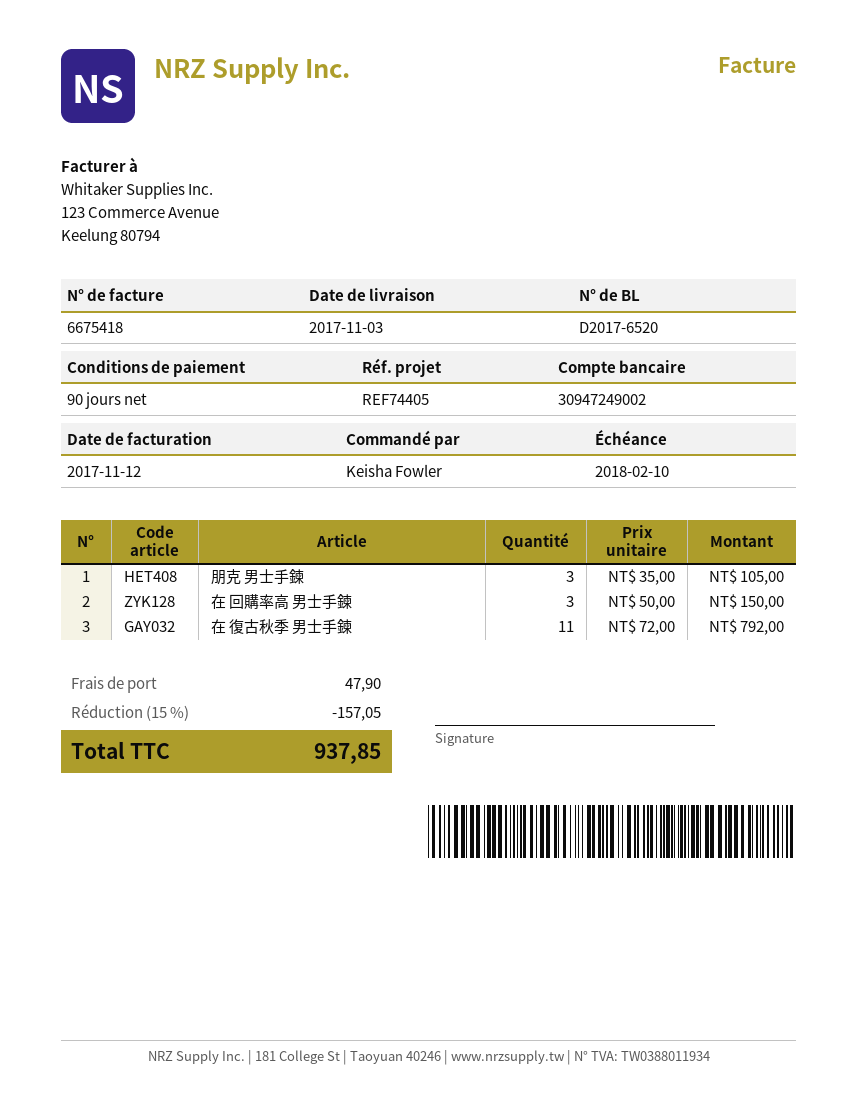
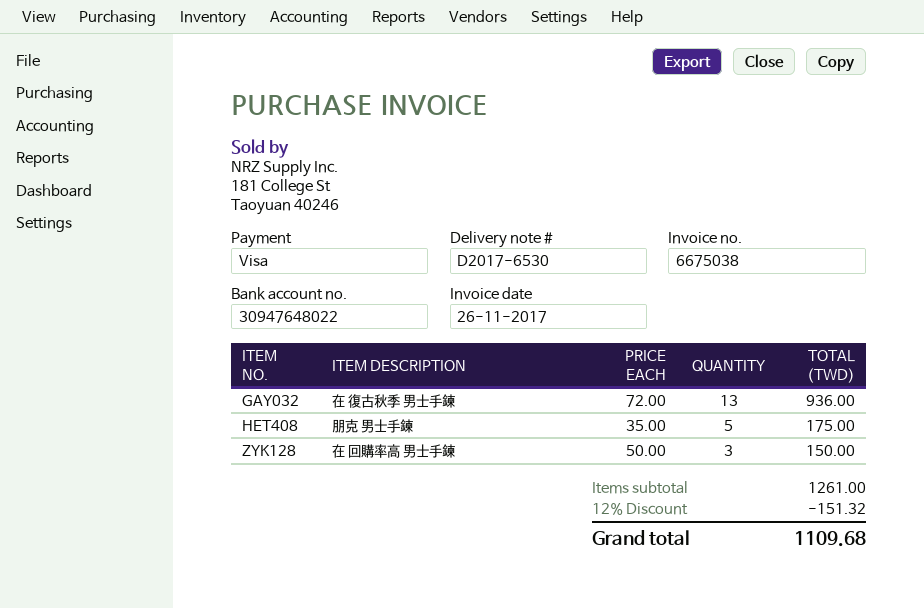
delivery note number: D2017-6520 -> D2017-6530
invoice number: 6675418 -> 6675038
invoice date: 2017-11-12 -> 2017-11-26
bank account: 30947249002 -> 30947648022
朋克 男士手鍊: 3 x 35.00 = 105.00 -> 5 x 35.00 = 175.00
在 復古秋季 男士手鍊: 11 x 72.00 = 792.00 -> 13 x 72.00 = 936.00
discount: 15% = 157.05 -> 12% = 151.32
shipping: 47.90 -> none
total: 937.85 -> 1109.68

